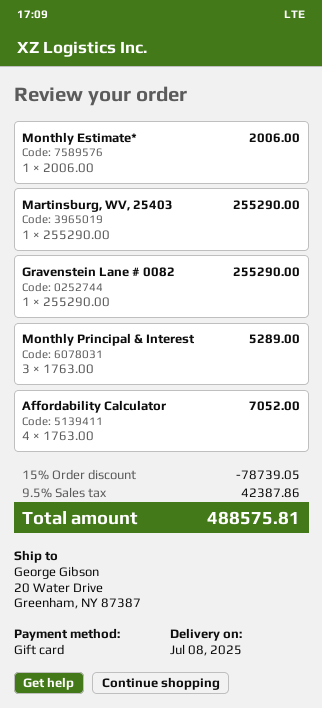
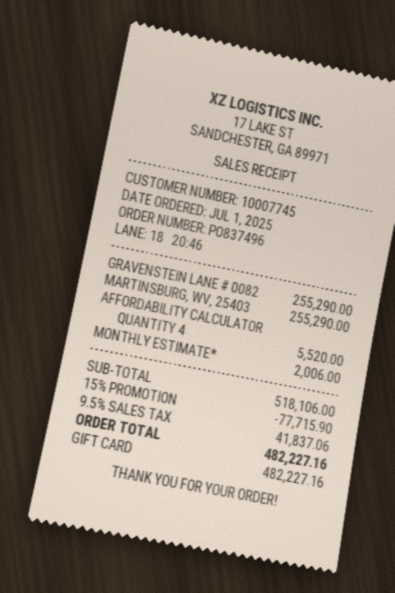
Monthly Principal & Interest: 3 for 5289.00 -> none
Affordability Calculator: 4 for 7052.00 -> 4 for 5520.00
discount: 15% = 78739.05 -> 15% = 77715.90
tax: 9.5% = 42387.86 -> 9.5% = 41837.06
total: 488575.81 -> 482227.16

